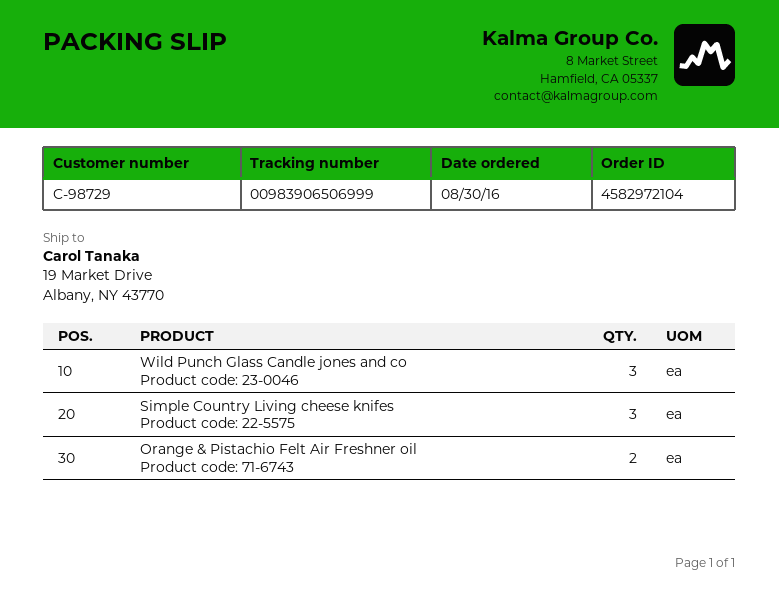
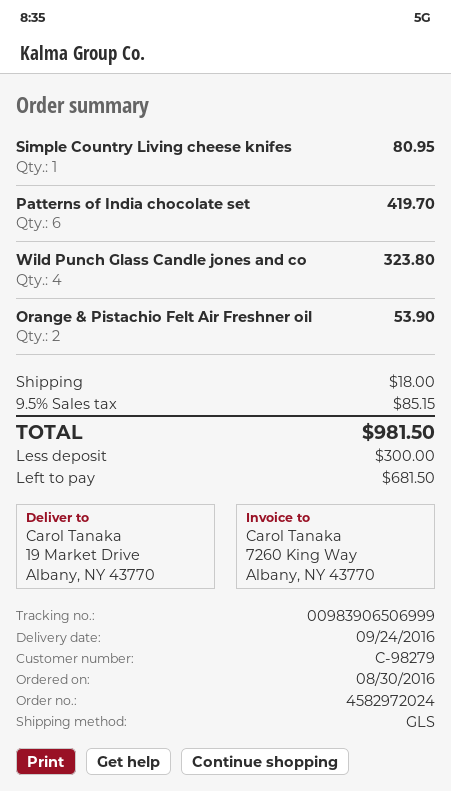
order number: 4582972104 -> 4582972024
customer number: C-98729 -> C-98279
Wild Punch Glass Candle jones and co: 3 -> 4
Simple Country Living cheese knifes: 3 -> 1
Patterns of India chocolate set: none -> 6

